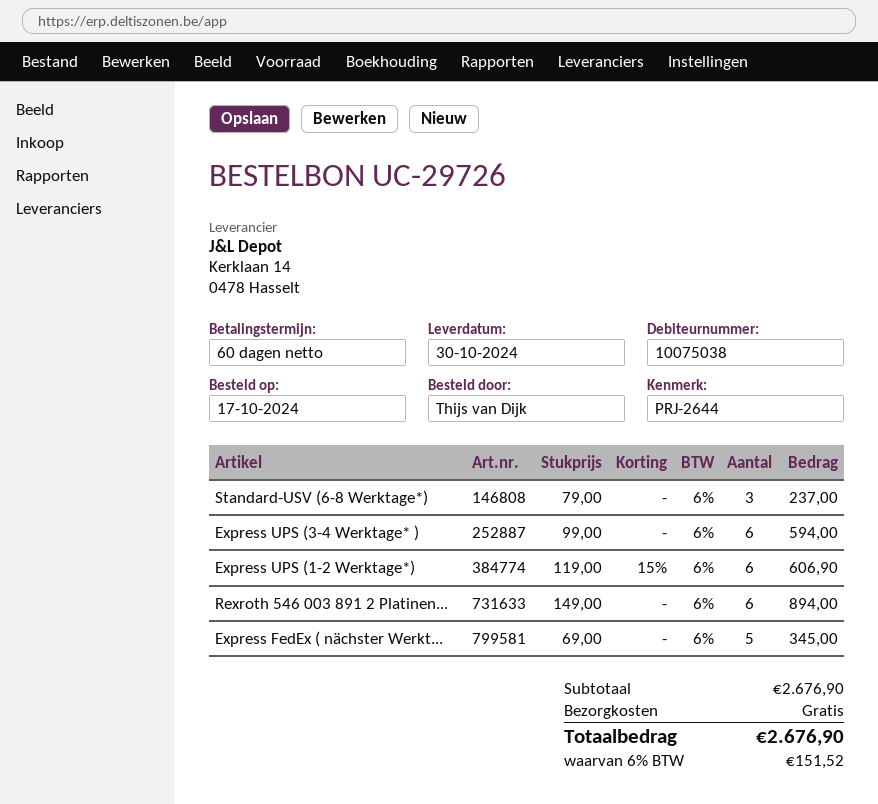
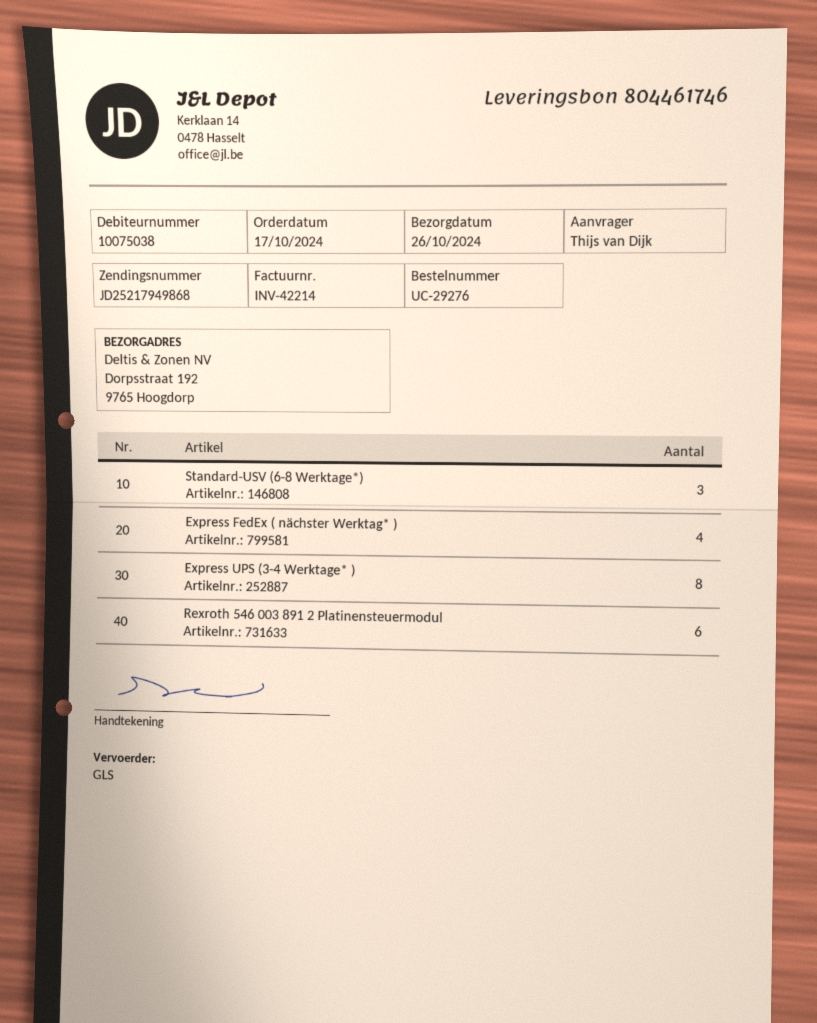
order number: UC-29726 -> UC-29276
delivery date: 2024-10-30 -> 2024-10-26
Express UPS (3-4 Werktage* ): 6 -> 8
Express UPS (1-2 Werktage*): 6 -> none
Express FedEx ( nächster Werkt...: 5 -> 4

